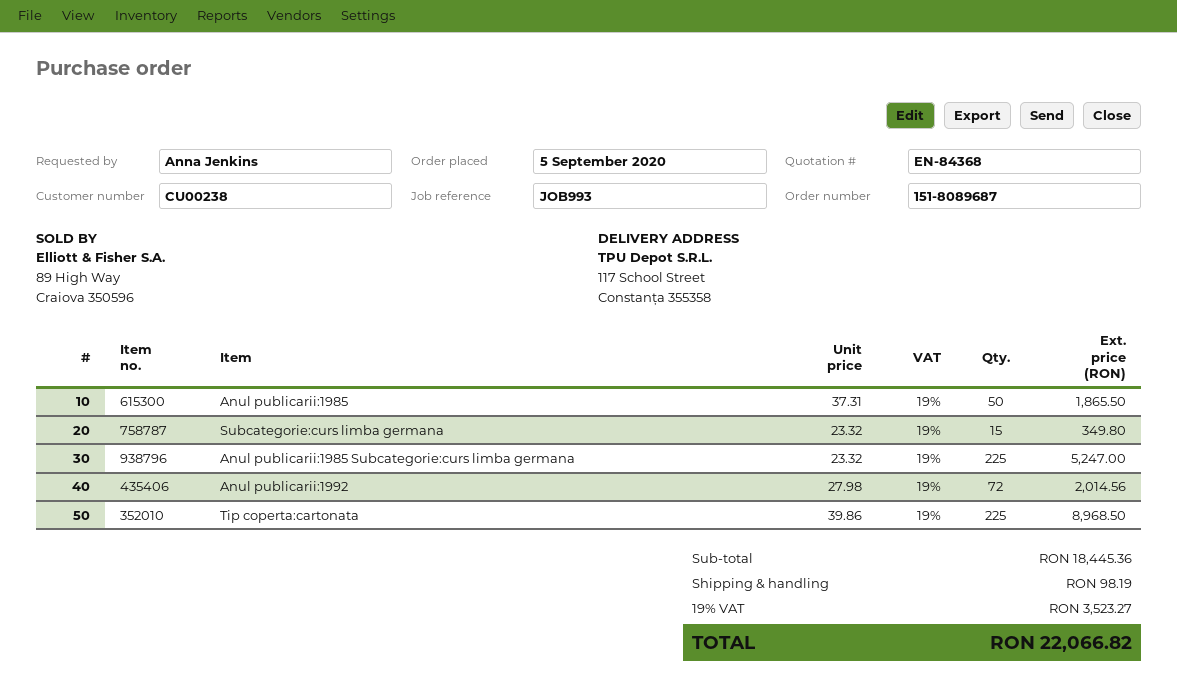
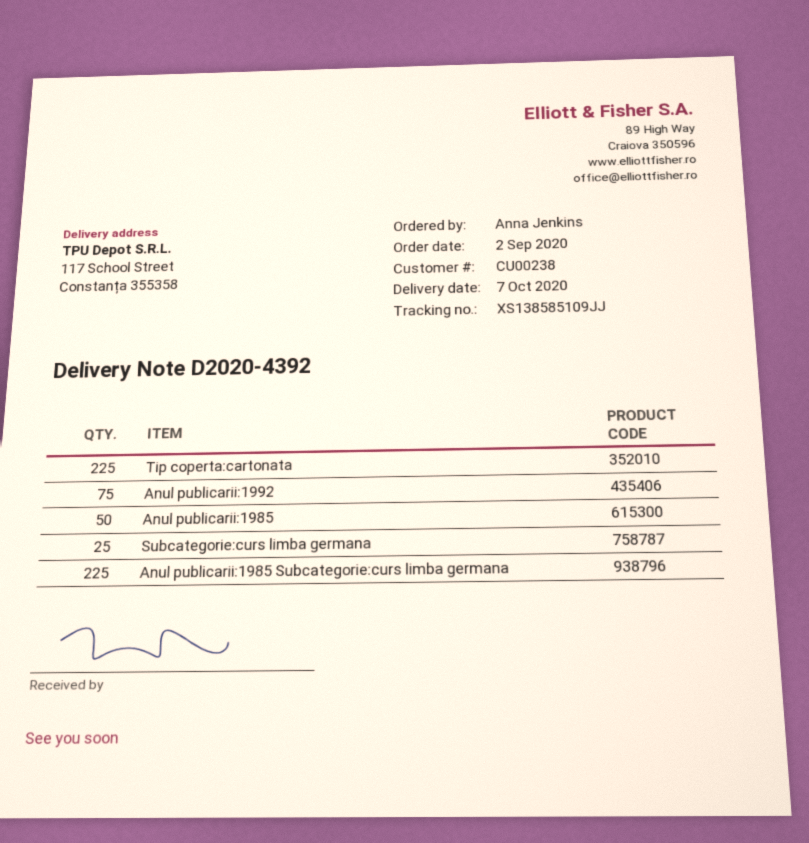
order date: 2020-09-05 -> 2020-09-02
Subcategorie:curs limba germana: 15 -> 25
Anul publicarii:1992: 72 -> 75

